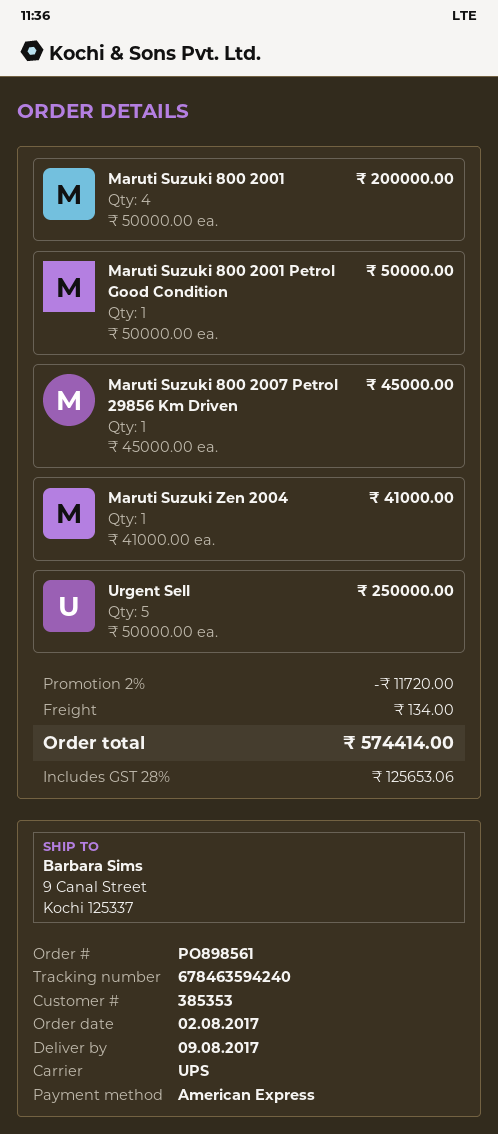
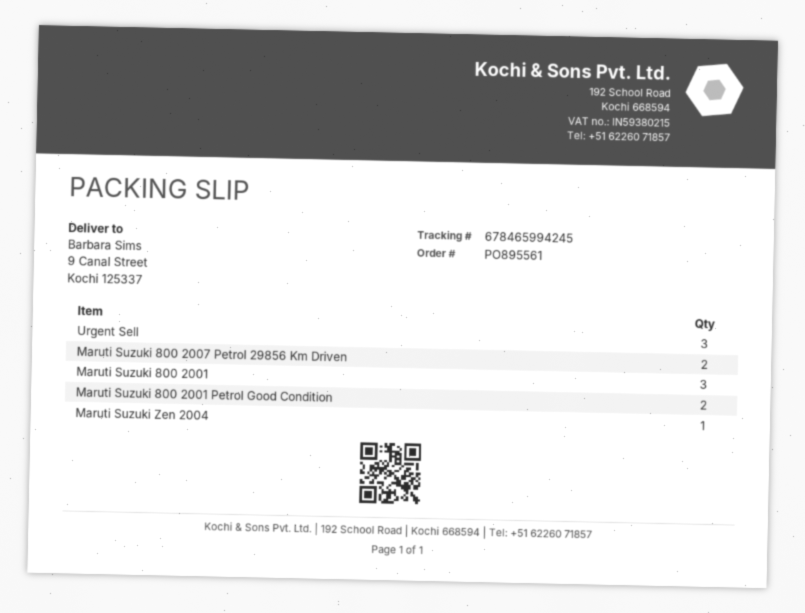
order number: PO898561 -> PO895561
tracking number: 678463594240 -> 678465994245
Maruti Suzuki 800 2001: 4 -> 3
Maruti Suzuki 800 2001 Petrol Good Condition: 1 -> 2
Maruti Suzuki 800 2007 Petrol 29856 Km Driven: 1 -> 2
Urgent Sell: 5 -> 3

